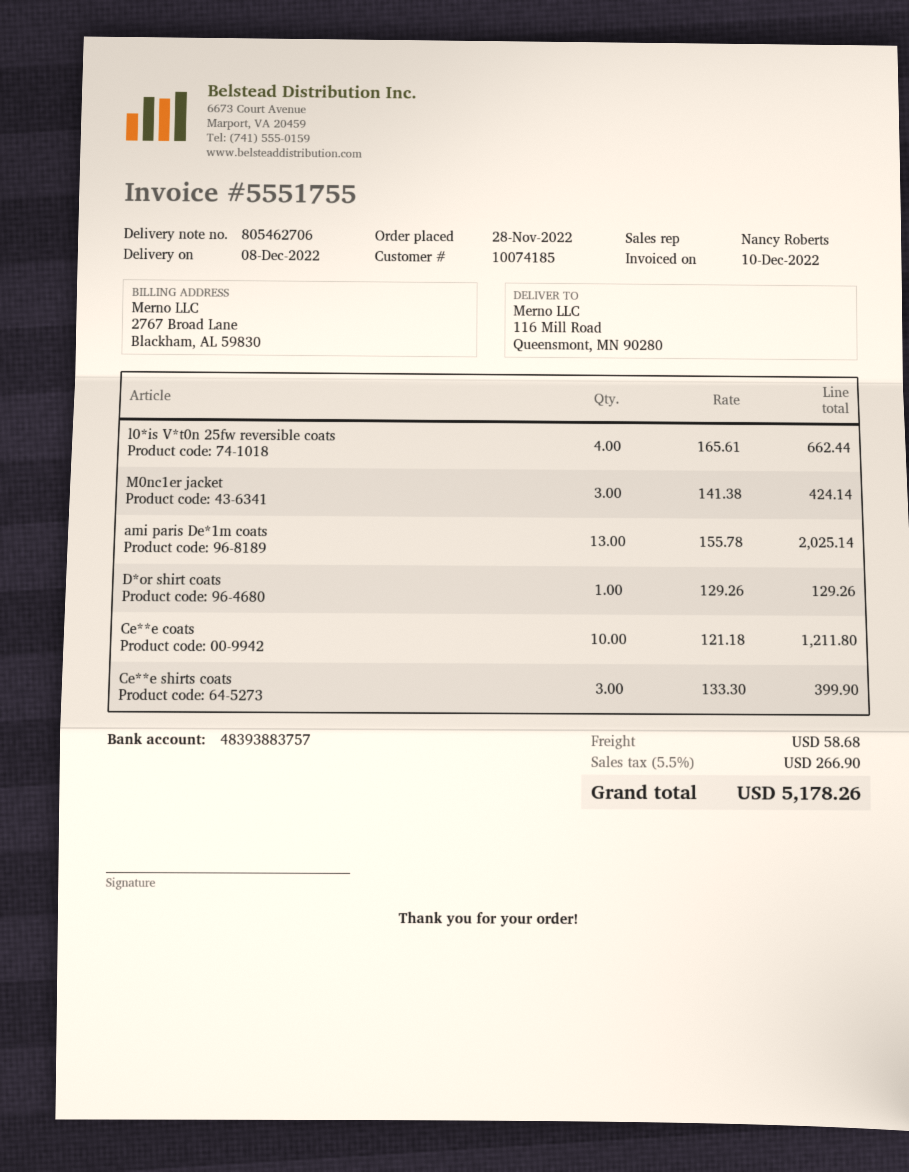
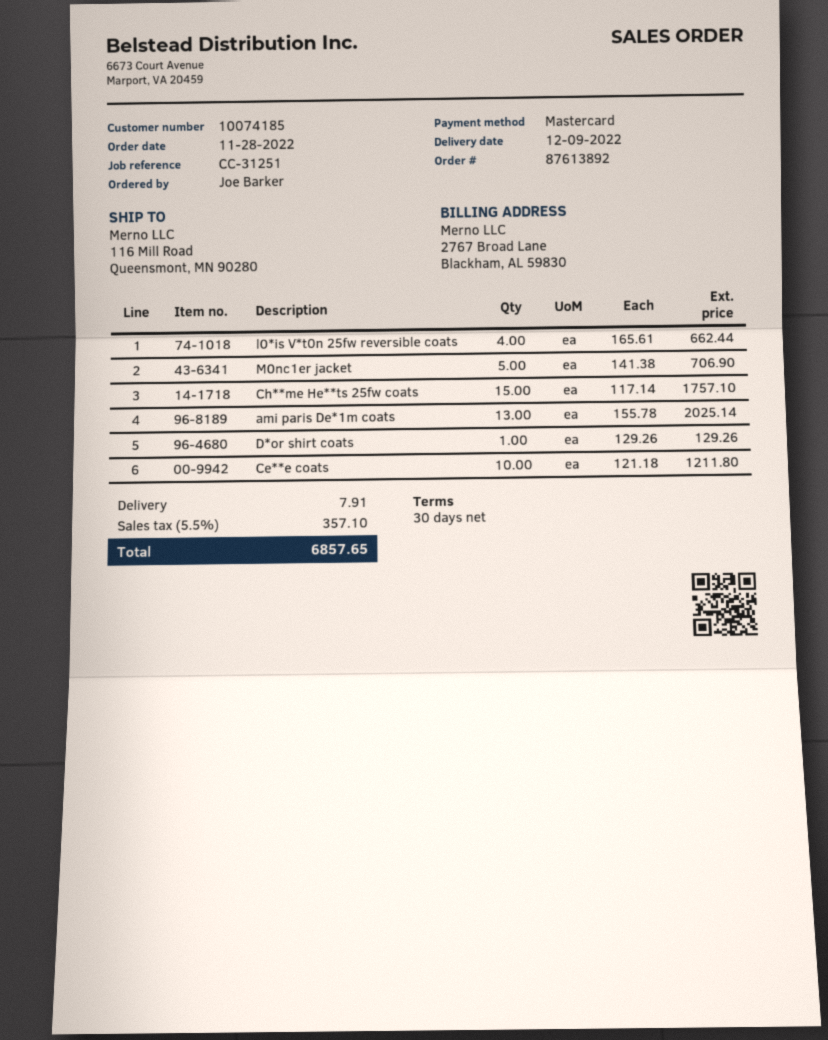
delivery date: 2022-12-08 -> 2022-12-09
M0nc1er jacket: 3 x 141.38 = 424.14 -> 5 x 141.38 = 706.90
Ce**e shirts coats: 3 x 133.30 = 399.90 -> none
Ch**me He**ts 25fw coats: none -> 15 x 117.14 = 1757.10
shipping: 58.68 -> 7.91
tax: 5.5% = 266.90 -> 5.5% = 357.10
total: 5178.26 -> 6857.65

